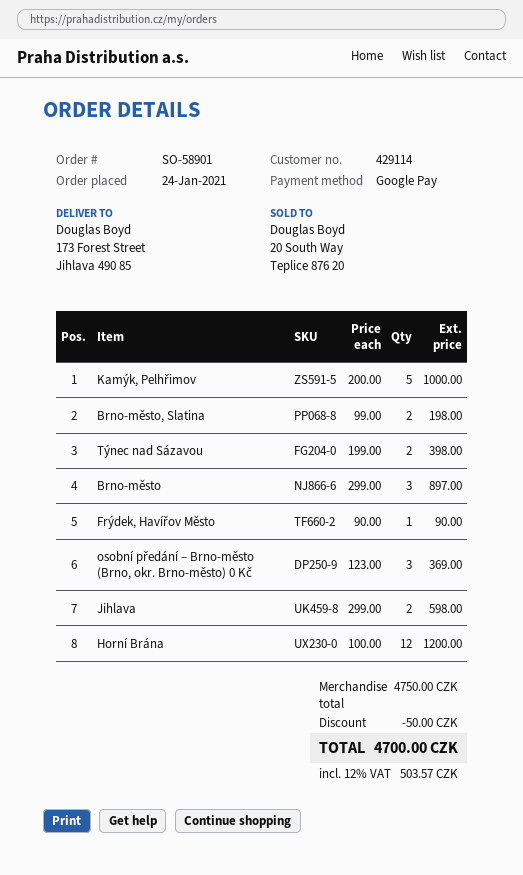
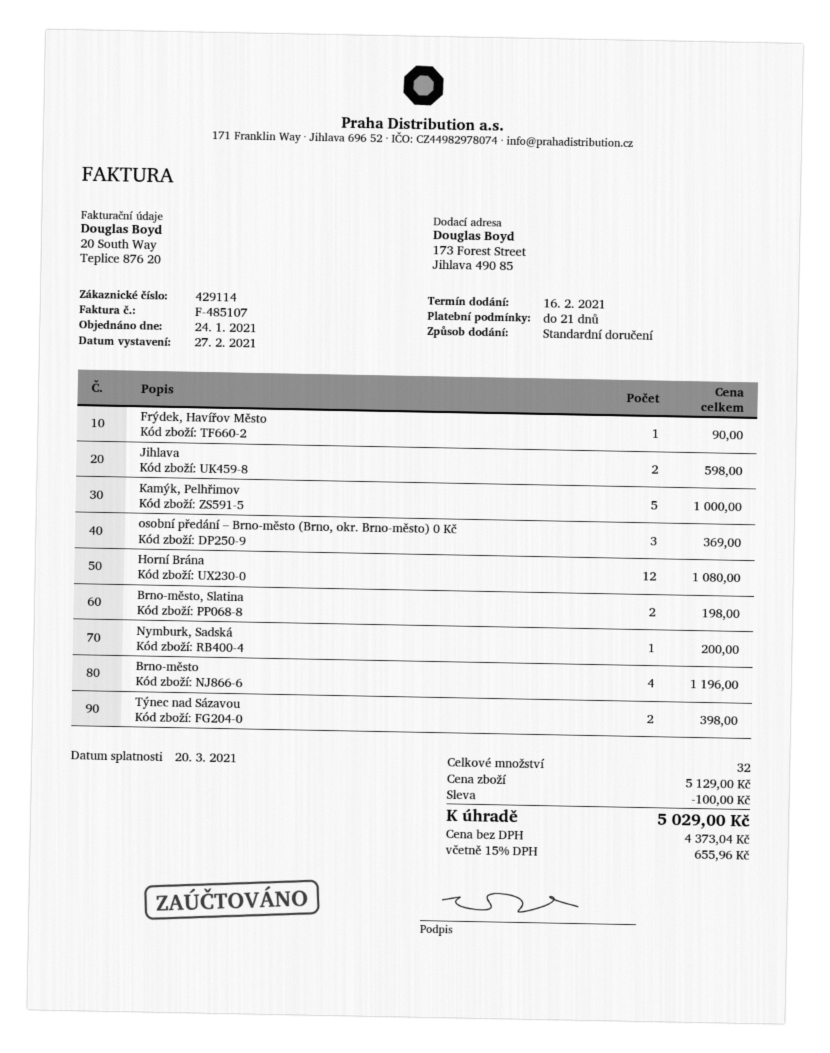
Brno-město: 3 for 897.00 -> 4 for 1196.00
Horní Brána: 12 for 1200.00 -> 12 for 1080.00
Nymburk, Sadská: none -> 1 for 200.00
subtotal: 4750.00 -> 5129.00
discount: 50.00 -> 100.00
tax: 12% = 503.57 -> 15% = 655.96
total: 4700.00 -> 5029.00

